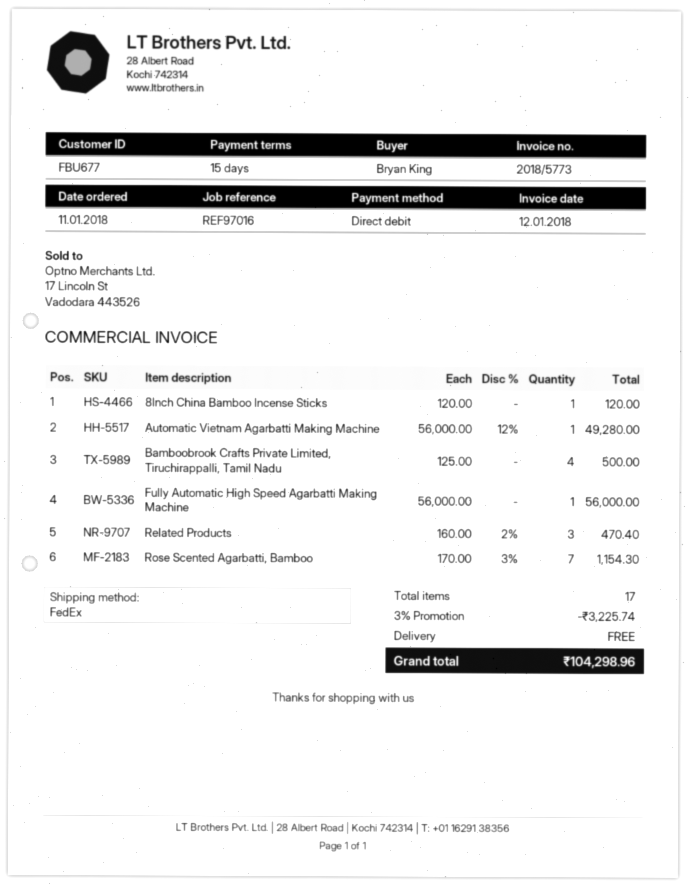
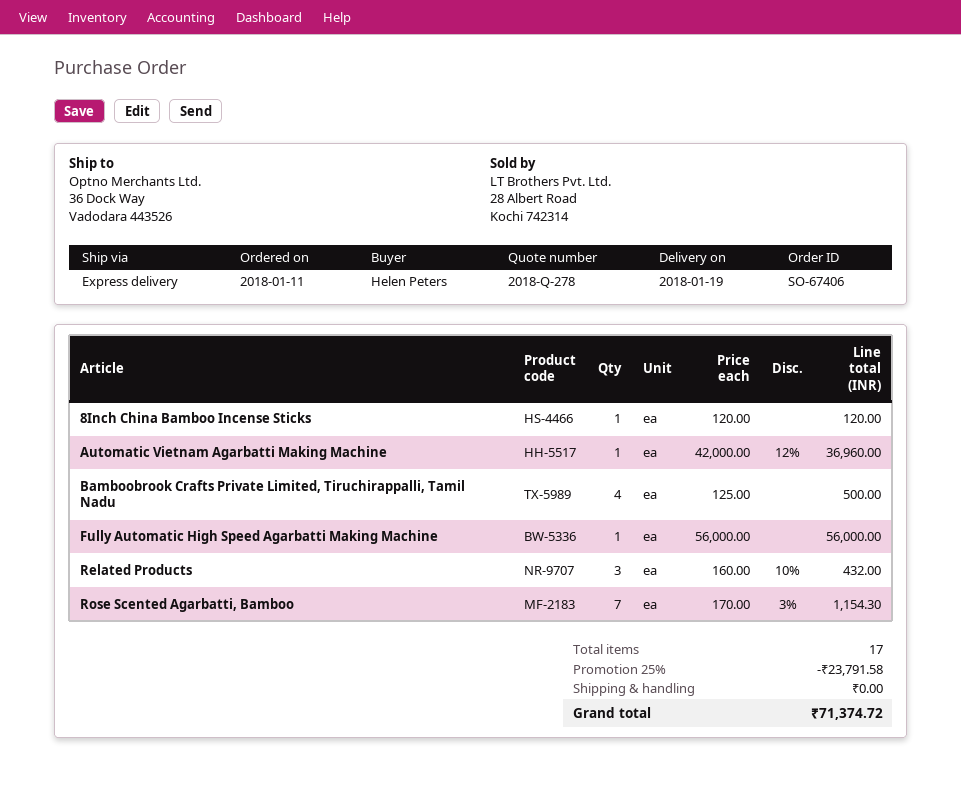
ordered by: Bryan King -> Helen Peters
shipping method: FedEx -> express
Automatic Vietnam Agarbatti Making Machine: 1 x 56000.00 - 12% = 49280.00 -> 1 x 42000.00 - 12% = 36960.00
Related Products: 3 x 160.00 - 2% = 470.40 -> 3 x 160.00 - 10% = 432.00
discount: 3% = 3225.74 -> 25% = 23791.58
total: 104298.96 -> 71374.72

